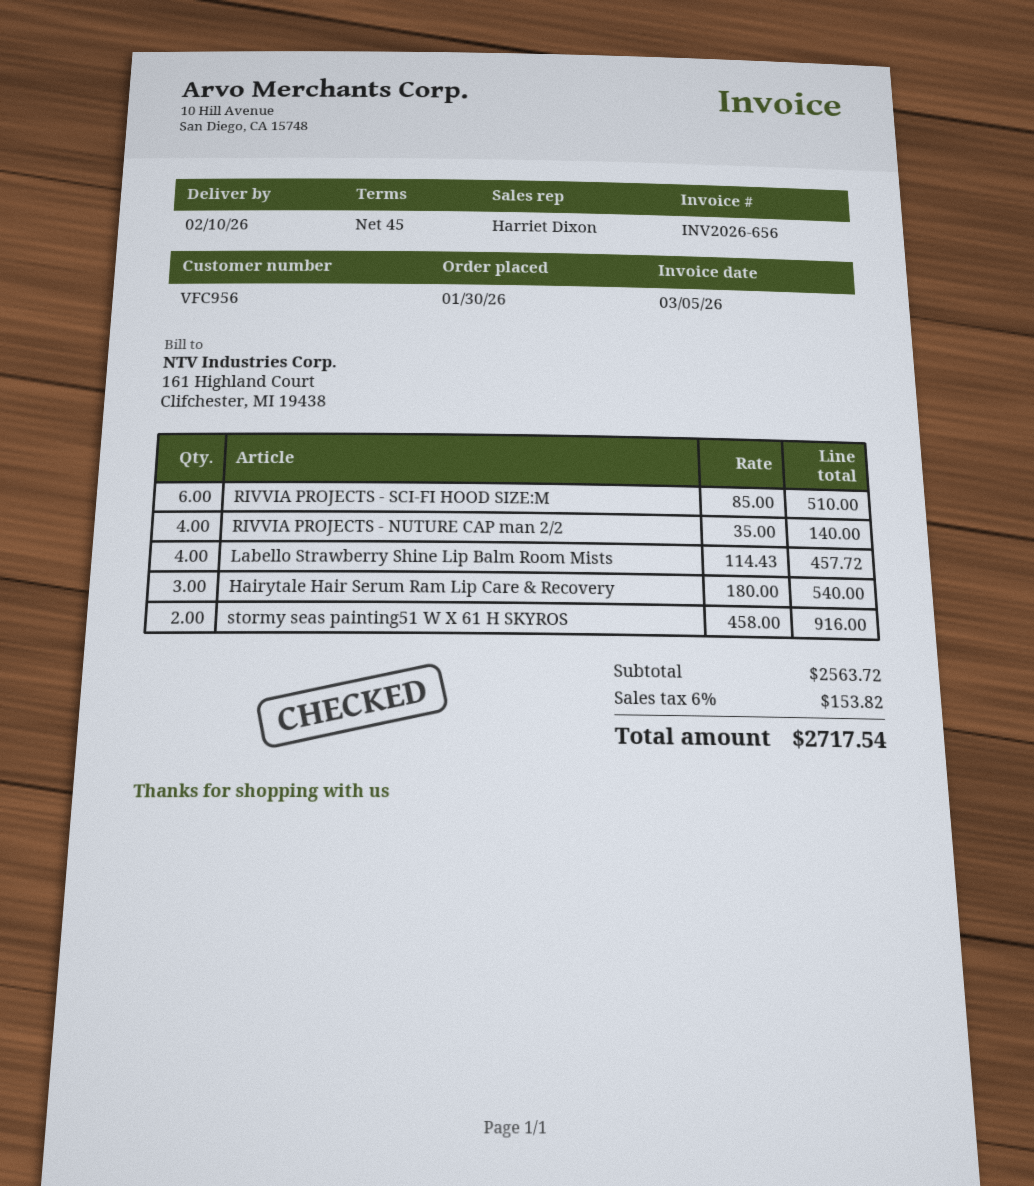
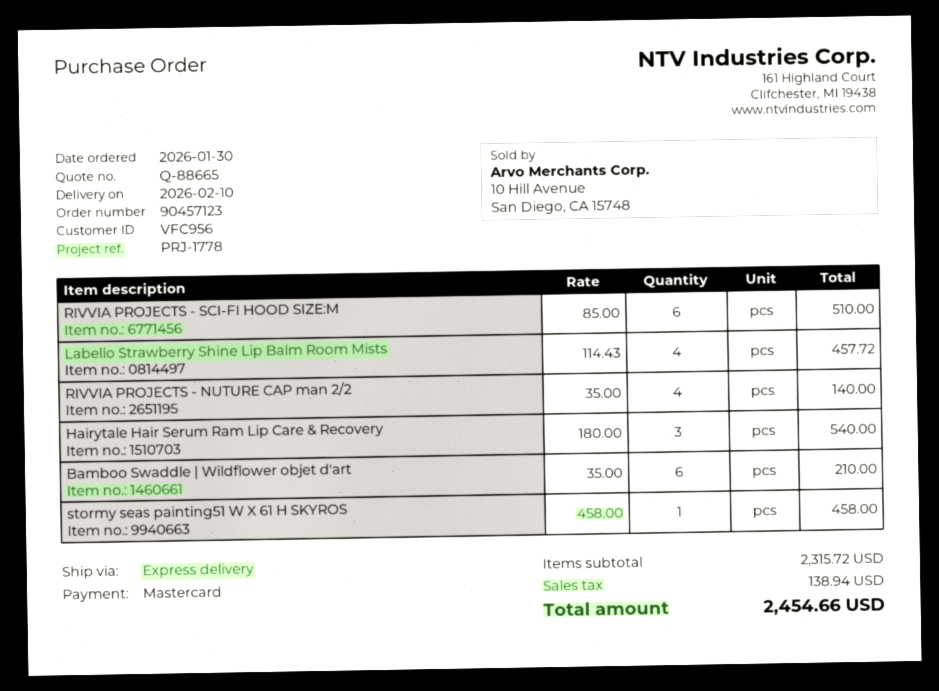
stormy seas painting51 W X 61 H SKYROS: 2 x 458.00 = 916.00 -> 1 x 458.00 = 458.00
Bamboo Swaddle | Wildflower objet d'art: none -> 6 x 35.00 = 210.00
subtotal: 2563.72 -> 2315.72
tax: 153.82 -> 138.94
total: 2717.54 -> 2454.66

